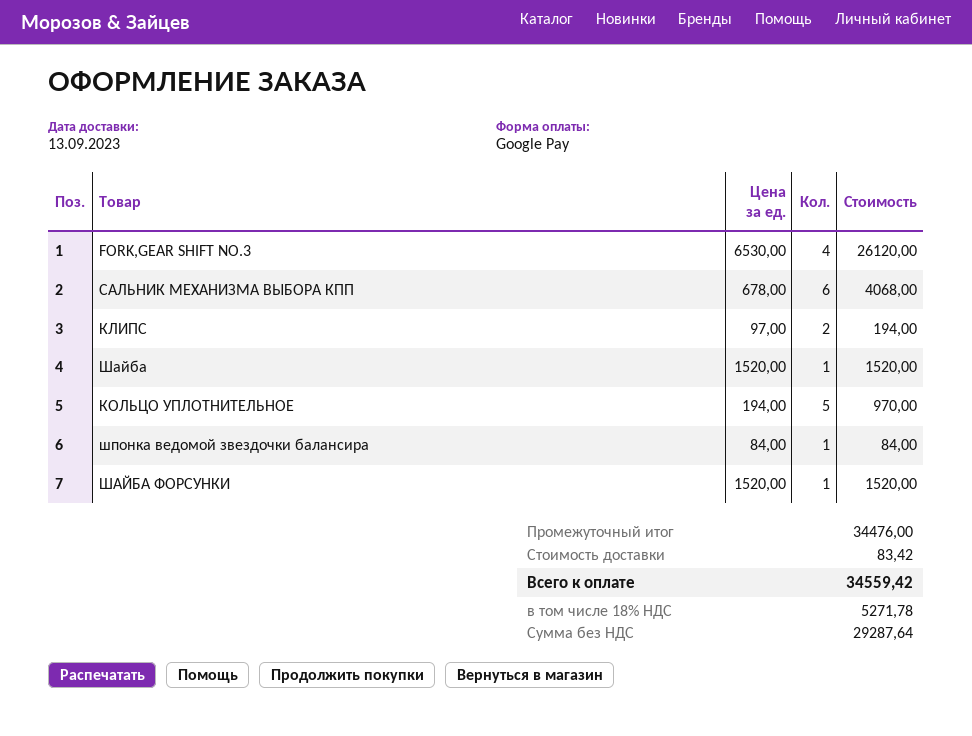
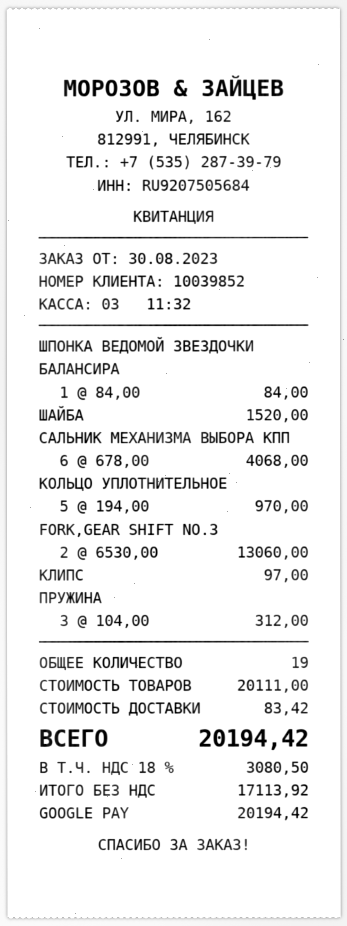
FORK,GEAR SHIFT NO.3: 4 x 6530.00 = 26120.00 -> 2 x 6530.00 = 13060.00
КЛИПС: 2 x 97.00 = 194.00 -> 1 x 97.00 = 97.00
ШАЙБА ФОРСУНКИ: 1 x 1520.00 = 1520.00 -> none
ПРУЖИНА: none -> 3 x 104.00 = 312.00
subtotal: 34476.00 -> 20111.00
net: 29287.64 -> 17113.92
tax: 18% = 5271.78 -> 18% = 3080.50
total: 34559.42 -> 20194.42

